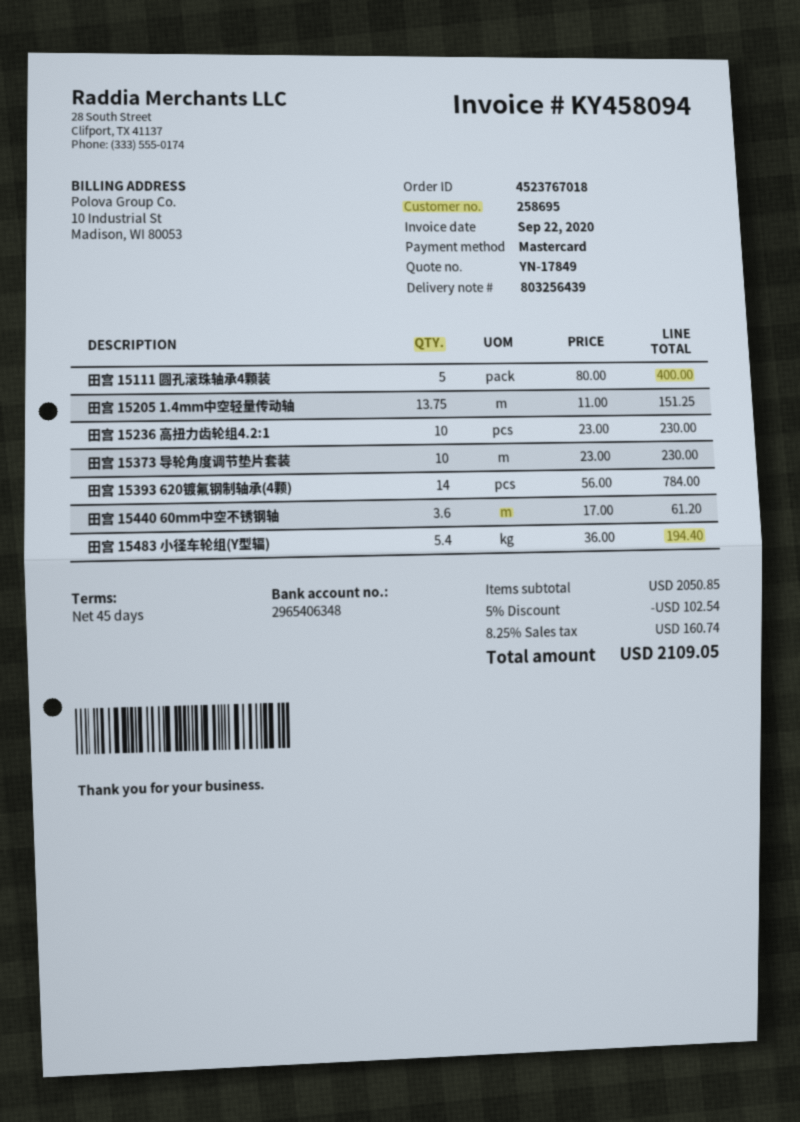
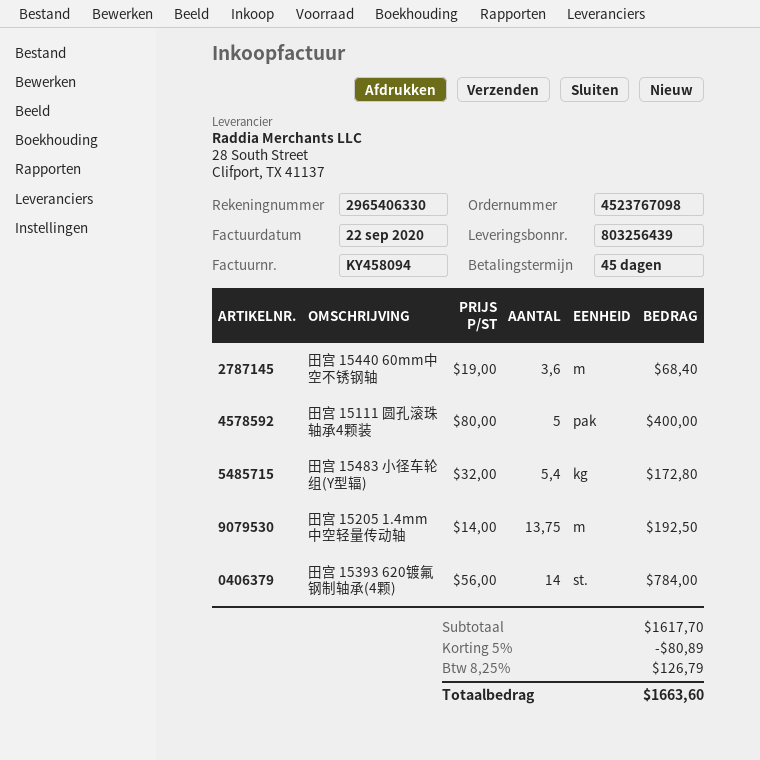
order number: 4523767018 -> 4523767098
bank account: 2965406348 -> 2965406330
田宫 15205 1.4mm中空轻量传动轴: 13.75 x 11.00 = 151.25 -> 13.75 x 14.00 = 192.50
田宫 15236 高扭力齿轮组4.2:1: 10 x 23.00 = 230.00 -> none
田宫 15373 导轮角度调节垫片套装: 10 x 23.00 = 230.00 -> none
田宫 15440 60mm中空不锈钢轴: 3.6 x 17.00 = 61.20 -> 3.6 x 19.00 = 68.40
田宫 15483 小径车轮组(Y型辐): 5.4 x 36.00 = 194.40 -> 5.4 x 32.00 = 172.80
subtotal: 2050.85 -> 1617.70
discount: 5% = 102.54 -> 5% = 80.89
tax: 8.25% = 160.74 -> 8.25% = 126.79
total: 2109.05 -> 1663.60

